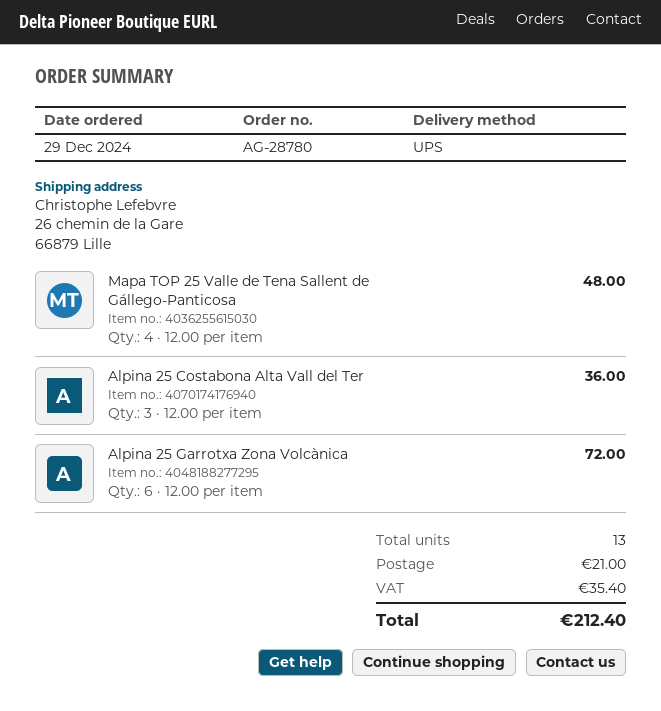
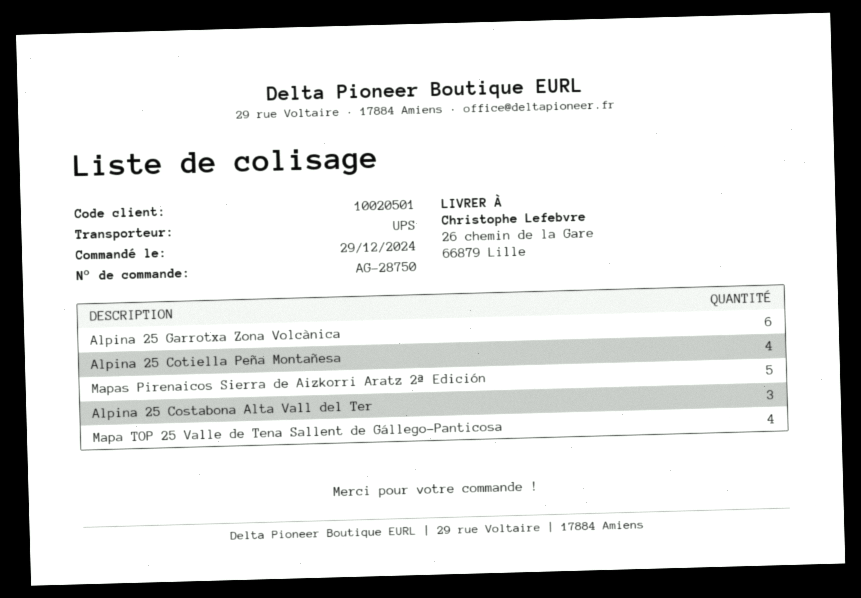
order number: AG-28780 -> AG-28750
Alpina 25 Cotiella Peña Montañesa: none -> 4
Mapas Pirenaicos Sierra de Aizkorri Aratz 2ª Edición: none -> 5

